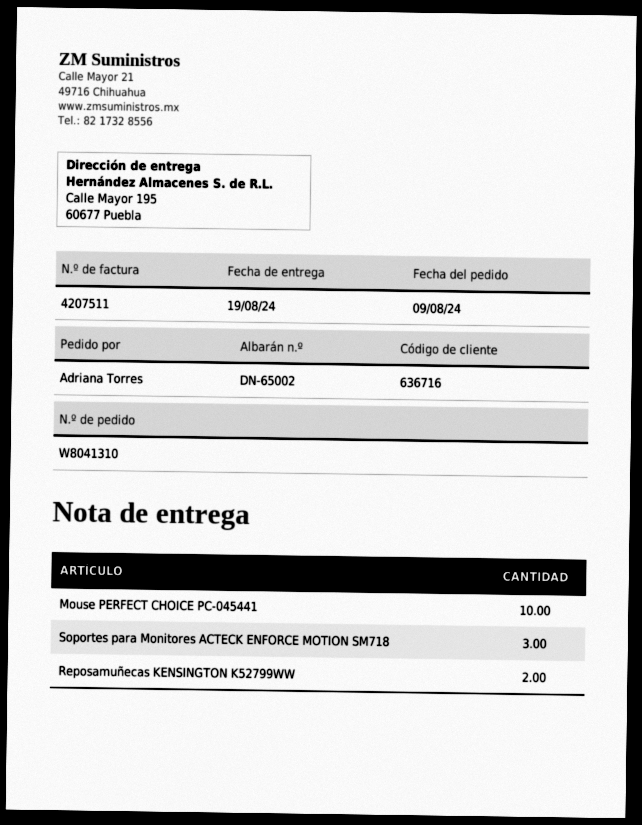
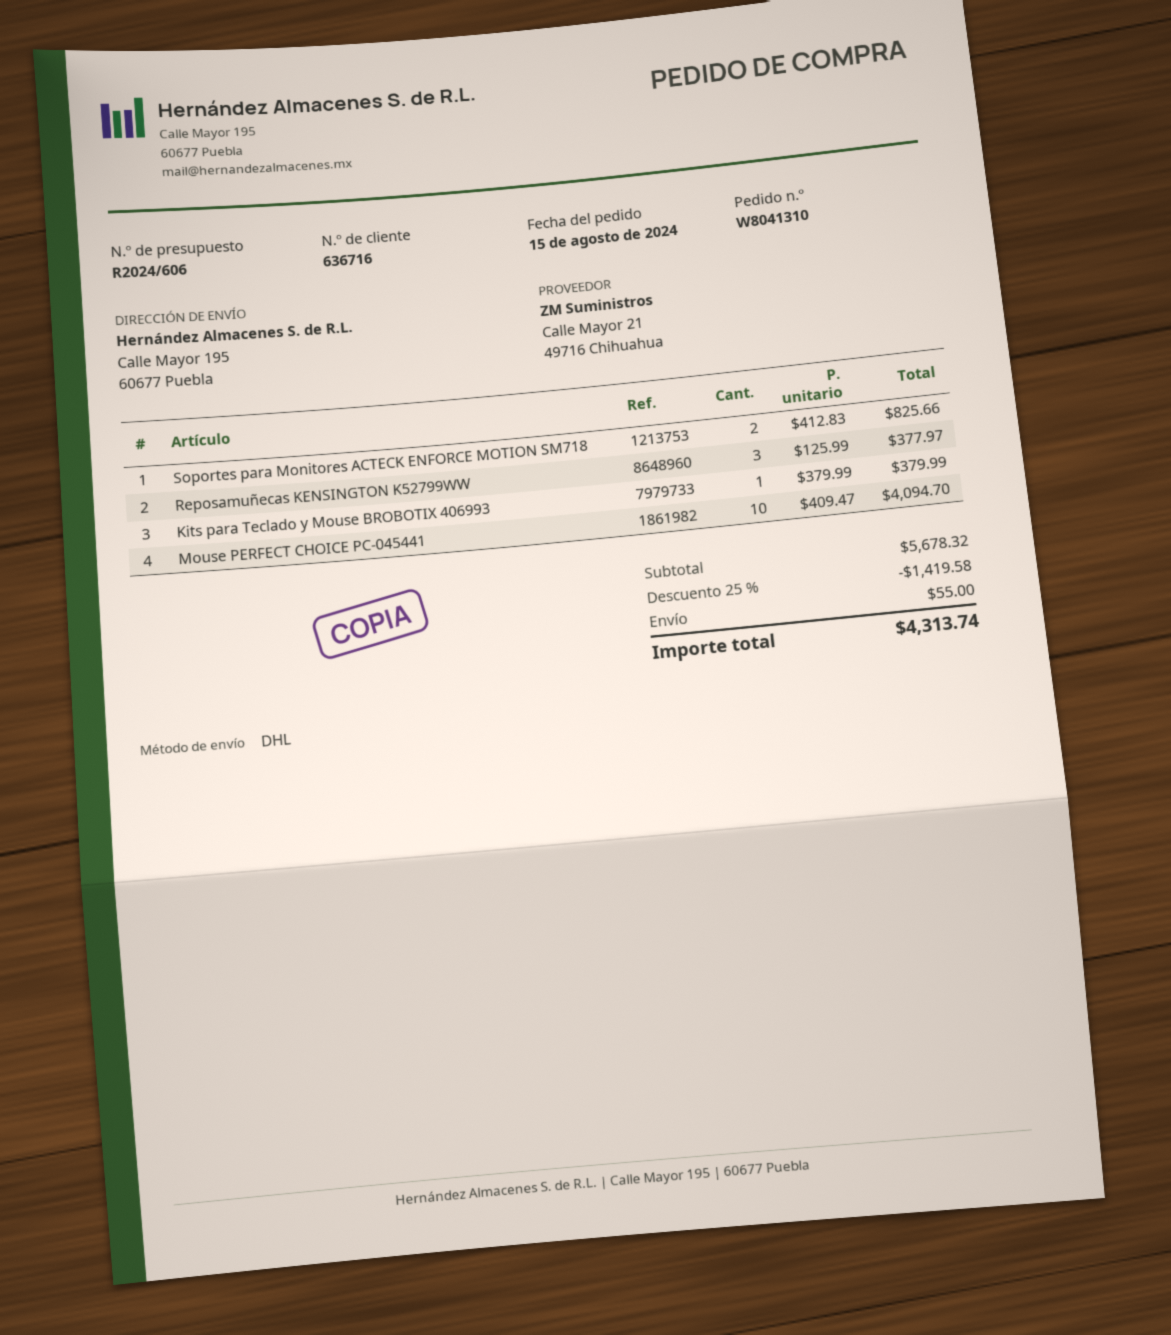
order date: 2024-08-09 -> 2024-08-15
Soportes para Monitores ACTECK ENFORCE MOTION SM718: 3 -> 2
Reposamuñecas KENSINGTON K52799WW: 2 -> 3
Kits para Teclado y Mouse BROBOTIX 406993: none -> 1

